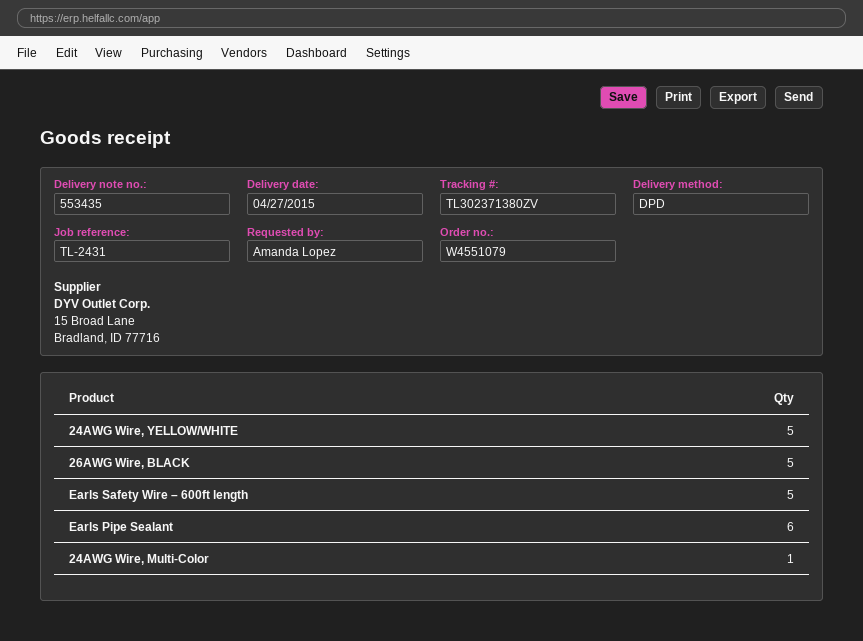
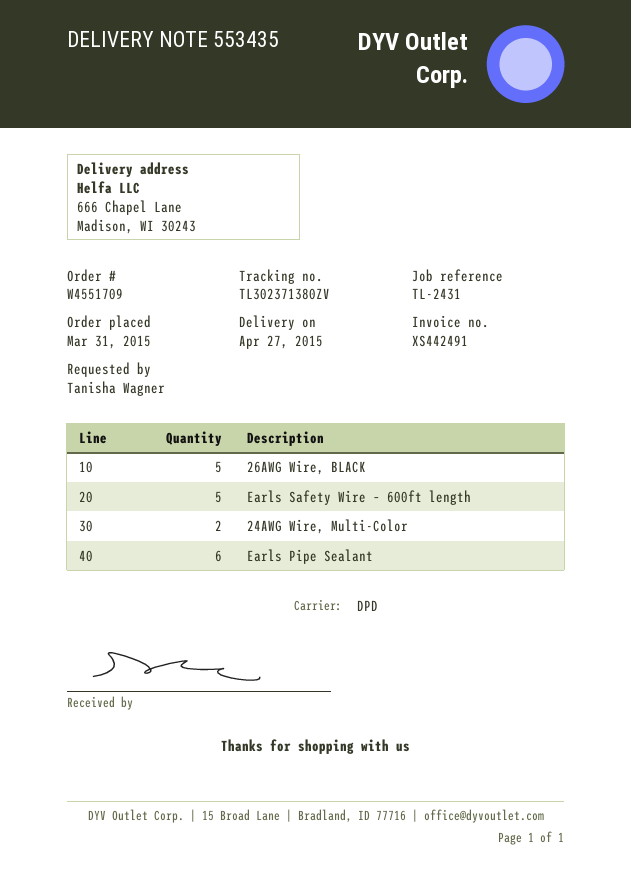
order number: W4551079 -> W4551709
ordered by: Amanda Lopez -> Tanisha Wagner
24AWG Wire, YELLOW/WHITE: 5 -> none
24AWG Wire, Multi-Color: 1 -> 2

